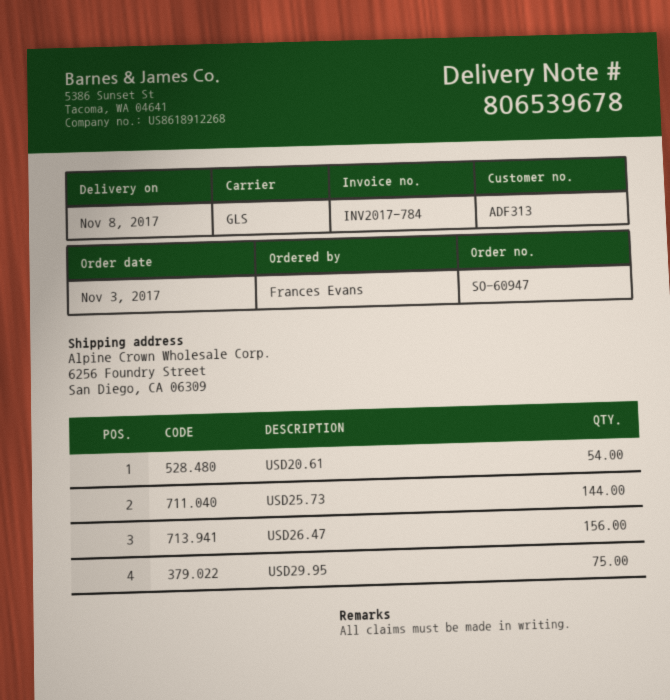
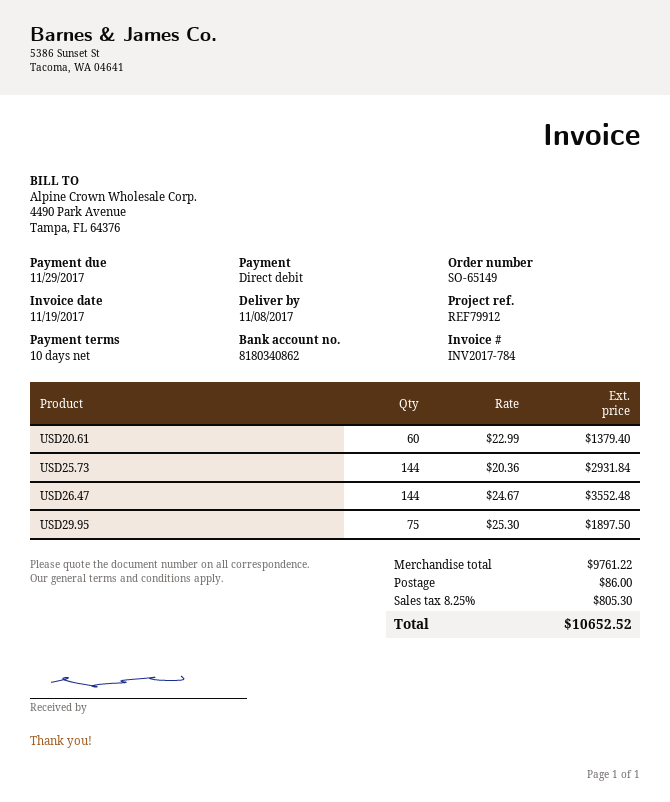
order number: SO-60947 -> SO-65149
USD20.61: 54 -> 60
USD26.47: 156 -> 144

